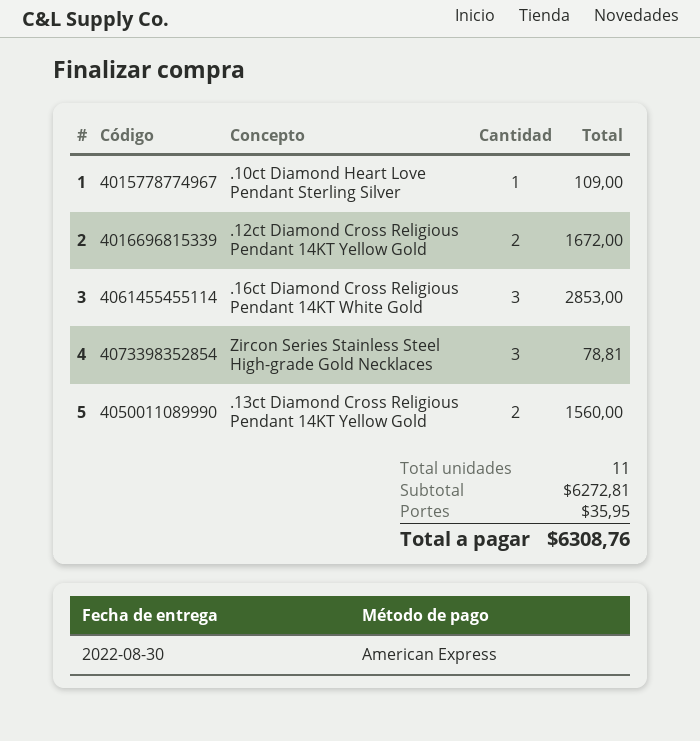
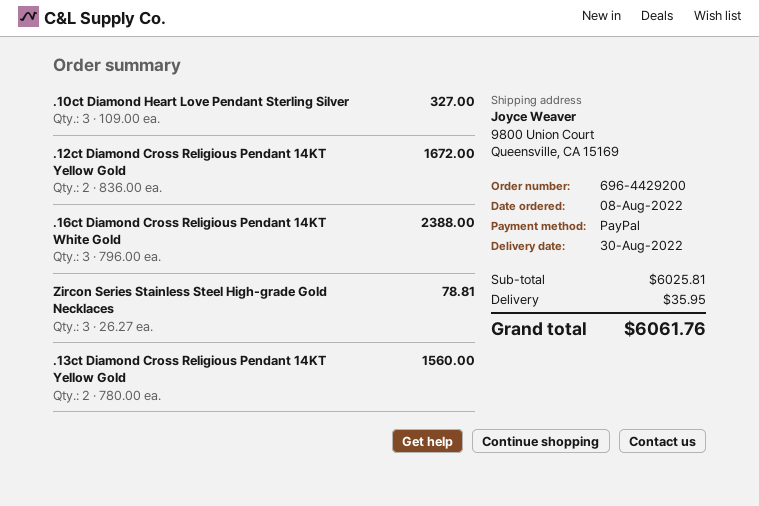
payment method: American Express -> PayPal
.10ct Diamond Heart Love Pendant Sterling Silver: 1 for 109.00 -> 3 for 327.00
.16ct Diamond Cross Religious Pendant 14KT White Gold: 3 for 2853.00 -> 3 for 2388.00
subtotal: 6272.81 -> 6025.81
total: 6308.76 -> 6061.76

